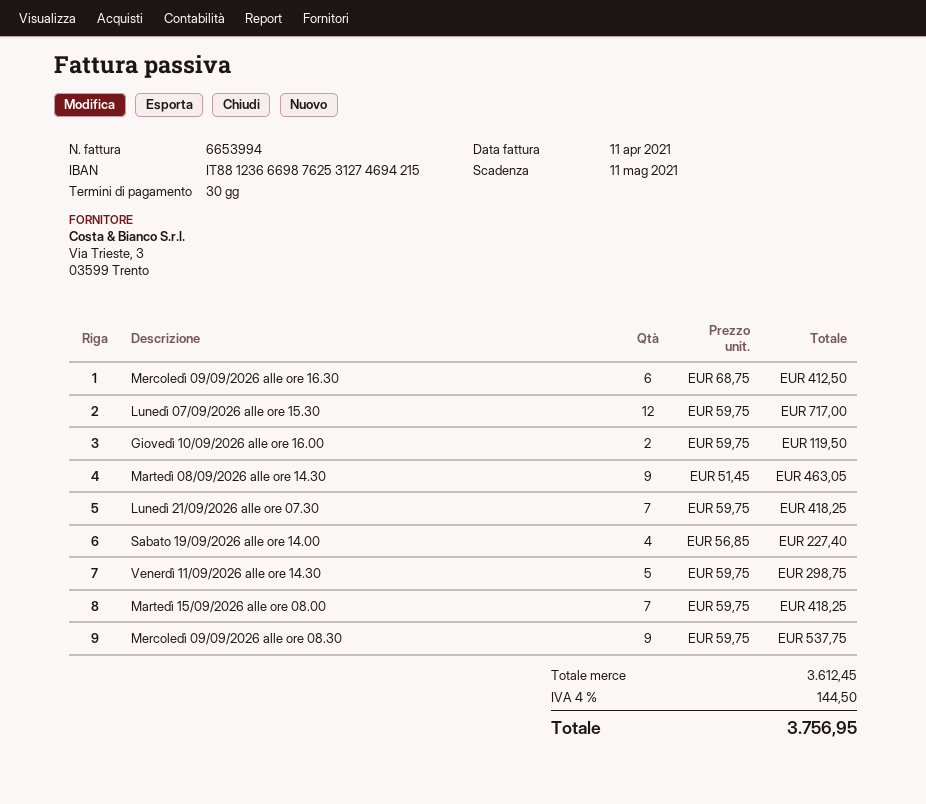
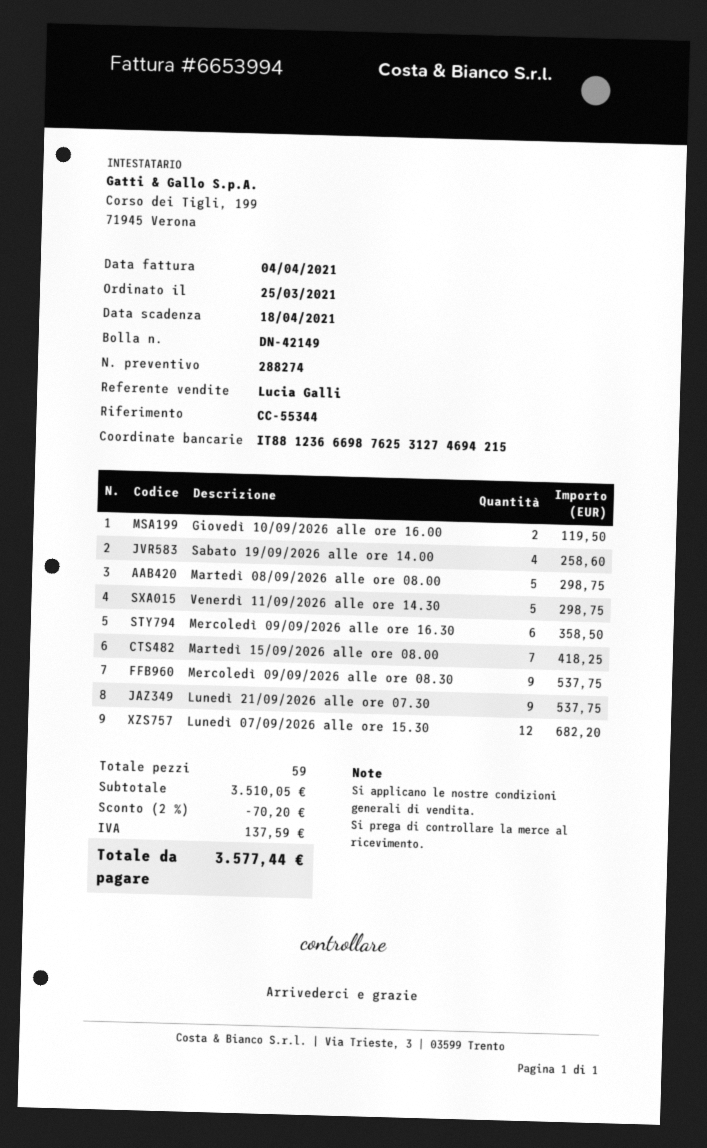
invoice date: 2021-04-11 -> 2021-04-04
due date: 2021-05-11 -> 2021-04-18
Mercoledì 09/09/2026 alle ore 16.30: 6 for 412.50 -> 6 for 358.50
Lunedì 07/09/2026 alle ore 15.30: 12 for 717.00 -> 12 for 682.20
Martedì 08/09/2026 alle ore 14.30: 9 for 463.05 -> none
Lunedì 21/09/2026 alle ore 07.30: 7 for 418.25 -> 9 for 537.75
Sabato 19/09/2026 alle ore 14.00: 4 for 227.40 -> 4 for 258.60
Martedì 08/09/2026 alle ore 08.00: none -> 5 for 298.75
subtotal: 3612.45 -> 3510.05
discount: none -> 2% = 70.20
tax: 144.50 -> 137.59
total: 3756.95 -> 3577.44

